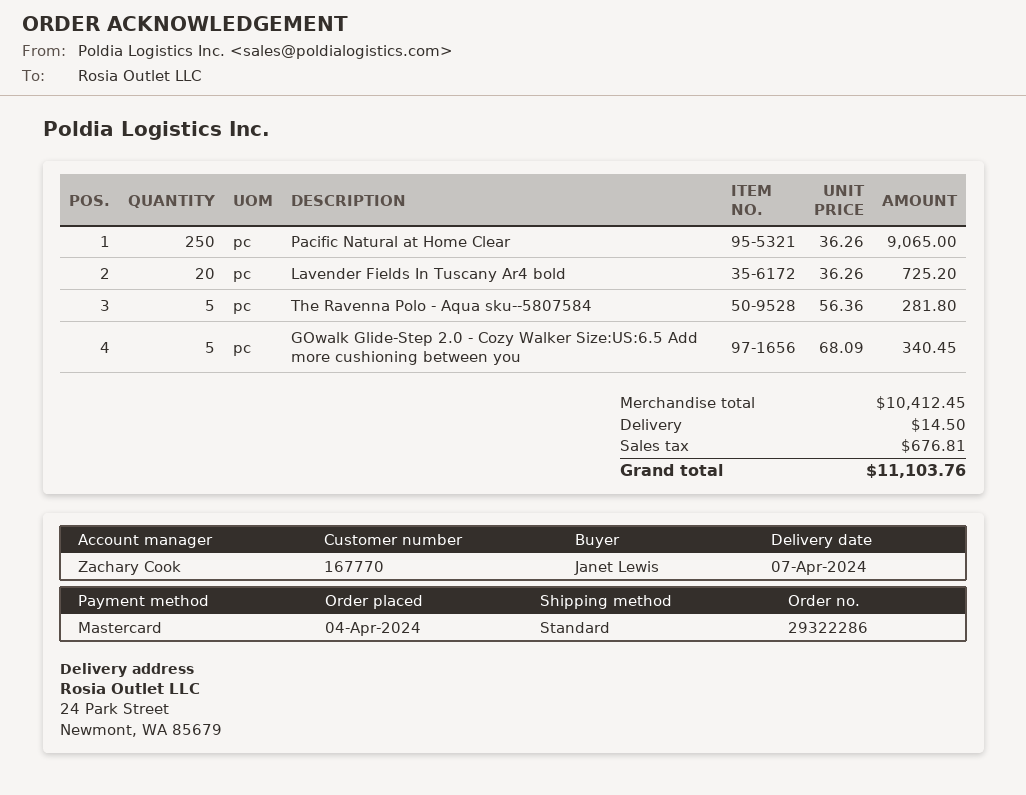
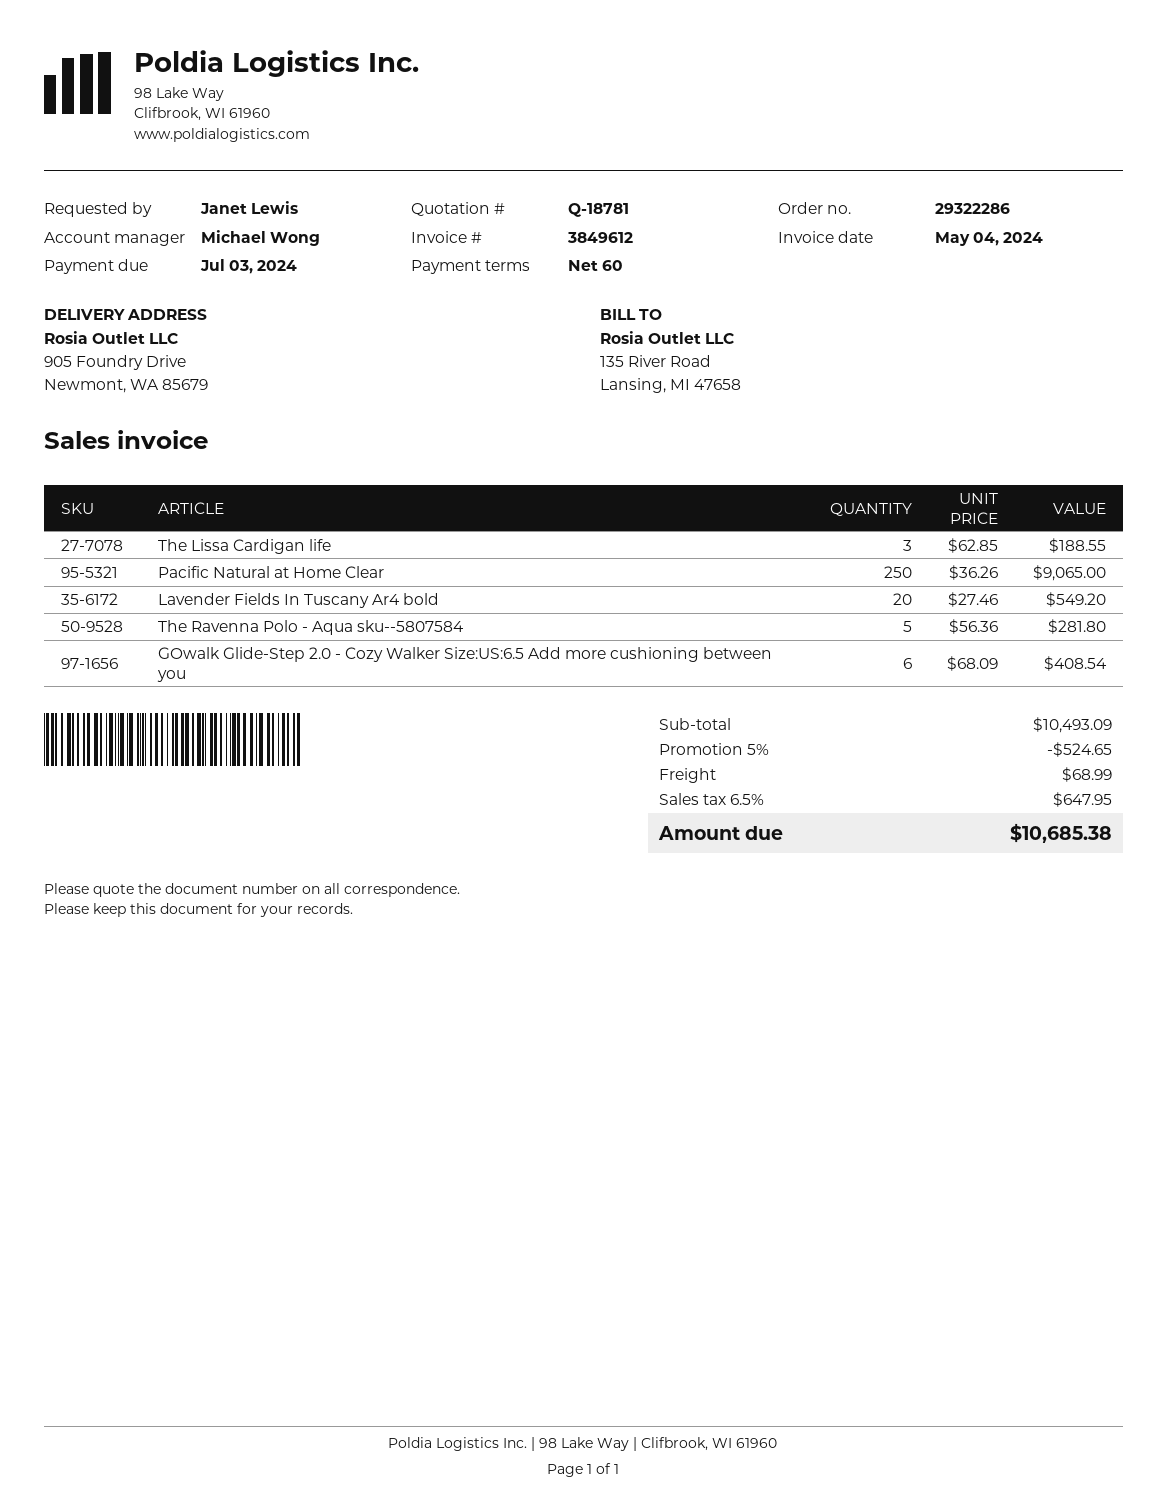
sales rep: Zachary Cook -> Michael Wong
ship to: 24 Park Street, Newmont, WA 85679 -> 905 Foundry Drive, Newmont, WA 85679
Lavender Fields In Tuscany Ar4 bold: 20 x 36.26 = 725.20 -> 20 x 27.46 = 549.20
GOwalk Glide-Step 2.0 - Cozy Walker Size:US:6.5 Add more cushioning between you: 5 x 68.09 = 340.45 -> 6 x 68.09 = 408.54
The Lissa Cardigan life: none -> 3 x 62.85 = 188.55
subtotal: 10412.45 -> 10493.09
discount: none -> 5% = 524.65
shipping: 14.50 -> 68.99
tax: 676.81 -> 647.95
total: 11103.76 -> 10685.38

